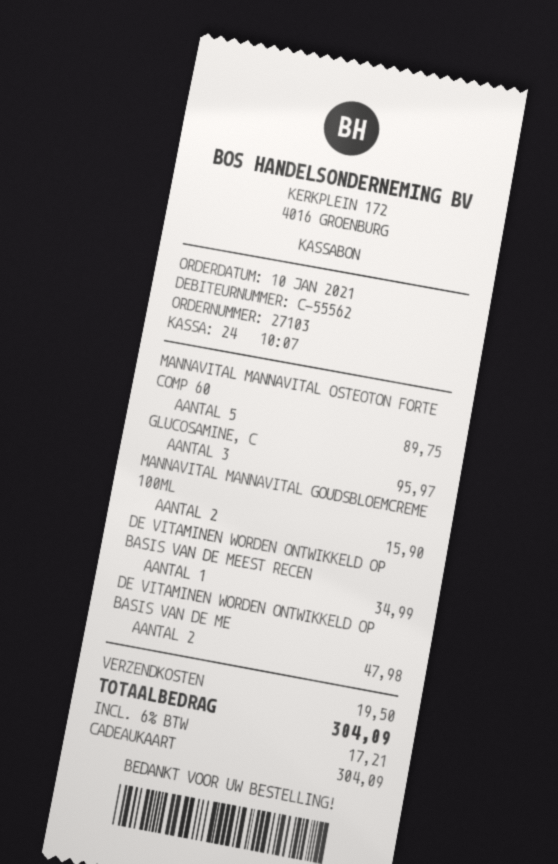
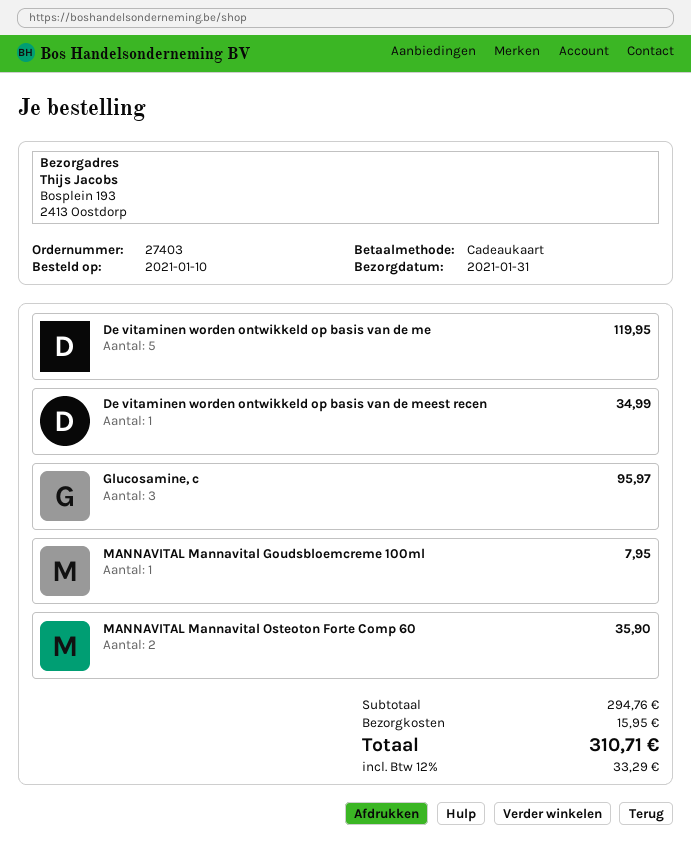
order number: 27103 -> 27403
MANNAVITAL MANNAVITAL OSTEOTON FORTE COMP 60: 5 for 89.75 -> 2 for 35.90
MANNAVITAL MANNAVITAL GOUDSBLOEMCREME 100ML: 2 for 15.90 -> 1 for 7.95
DE VITAMINEN WORDEN ONTWIKKELD OP BASIS VAN DE ME: 2 for 47.98 -> 5 for 119.95
shipping: 19.50 -> 15.95
tax: 6% = 17.21 -> 12% = 33.29
total: 304.09 -> 310.71

